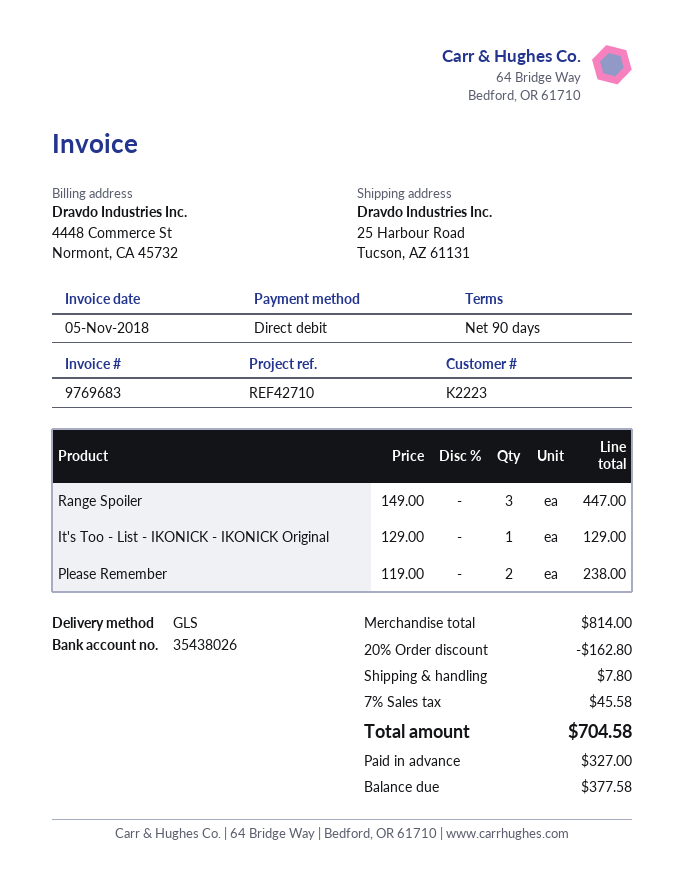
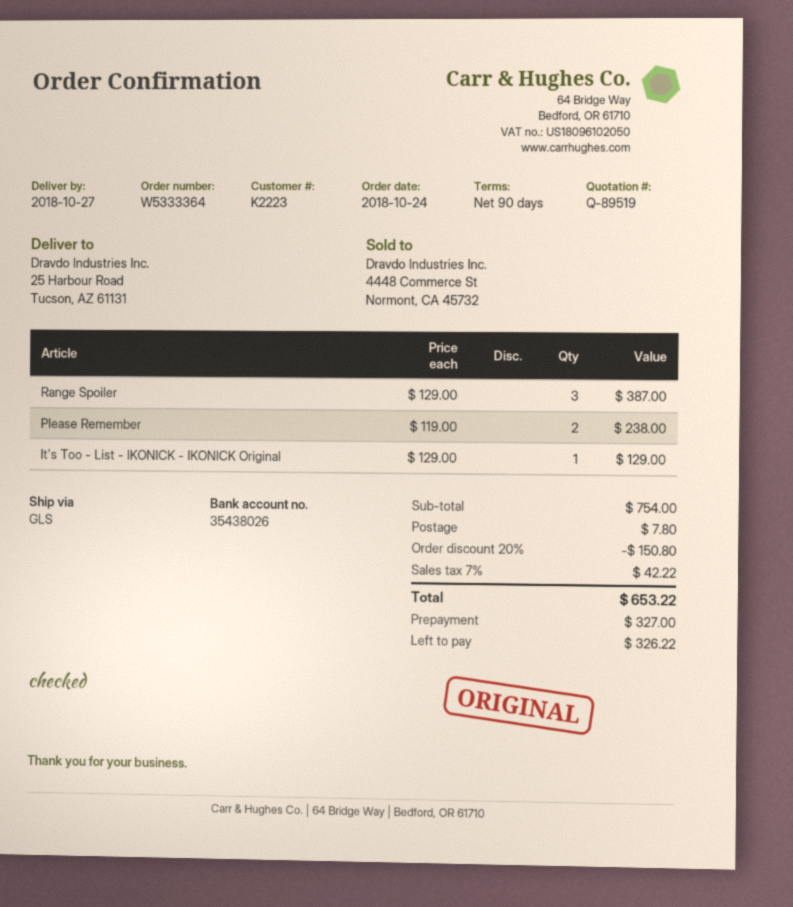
Range Spoiler: 3 x 149.00 = 447.00 -> 3 x 129.00 = 387.00
subtotal: 814.00 -> 754.00
discount: 20% = 162.80 -> 20% = 150.80
tax: 7% = 45.58 -> 7% = 42.22
total: 704.58 -> 653.22
balance: 377.58 -> 326.22

